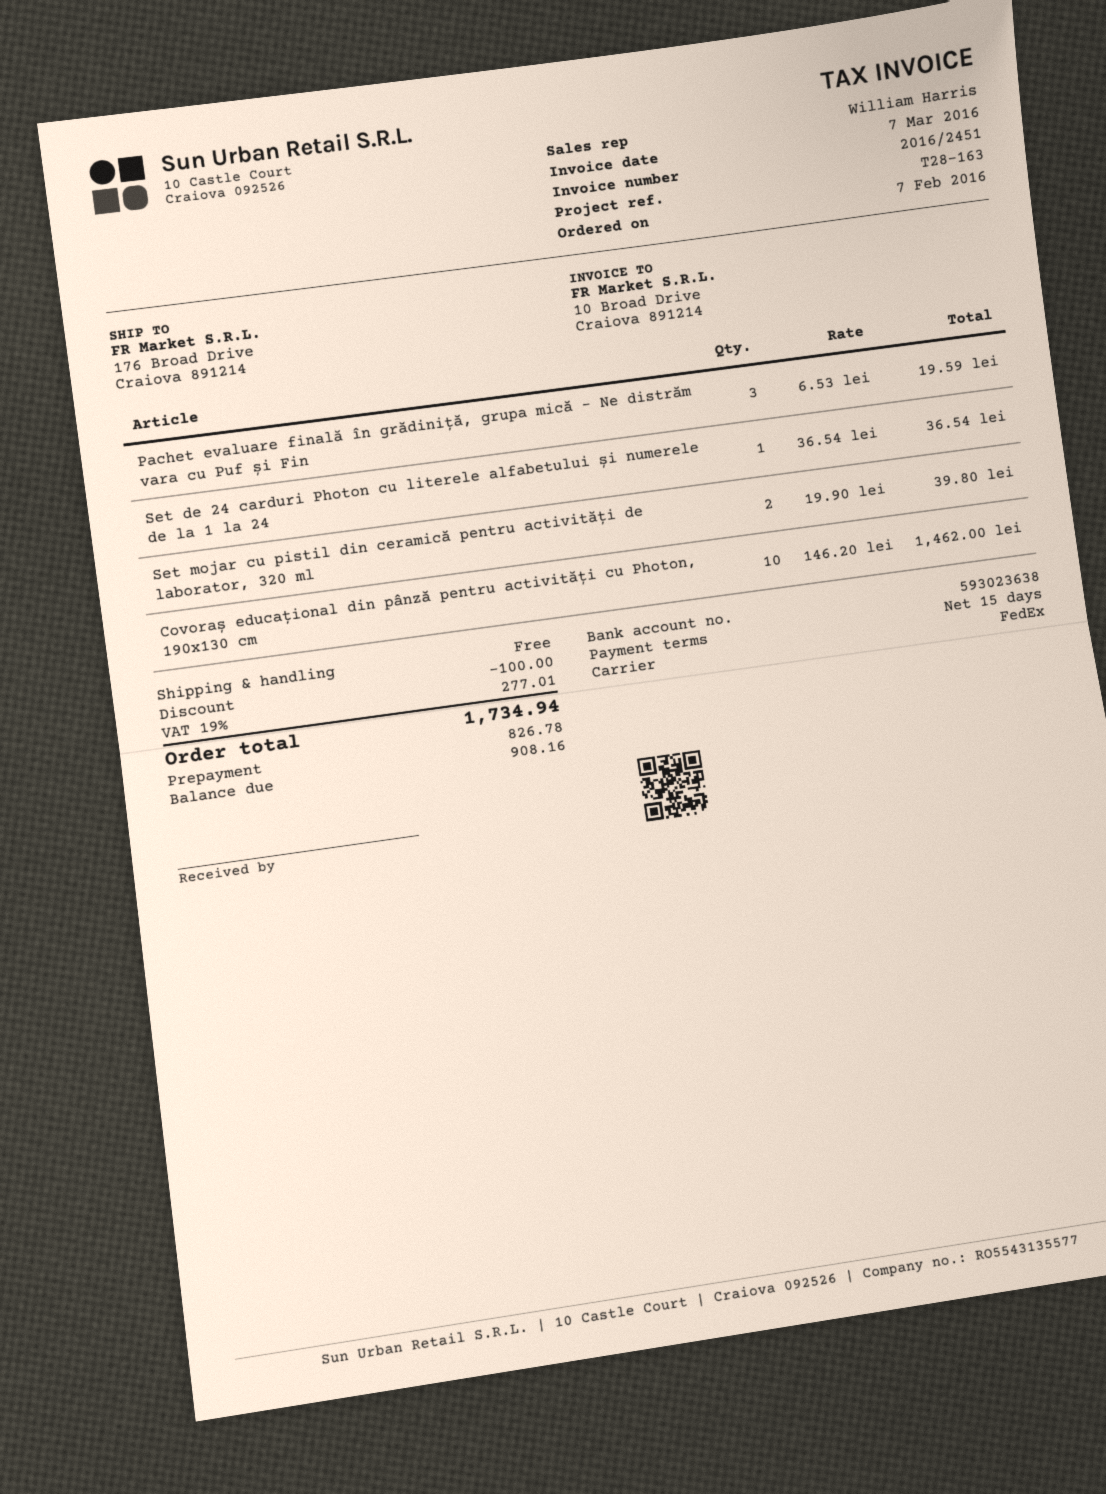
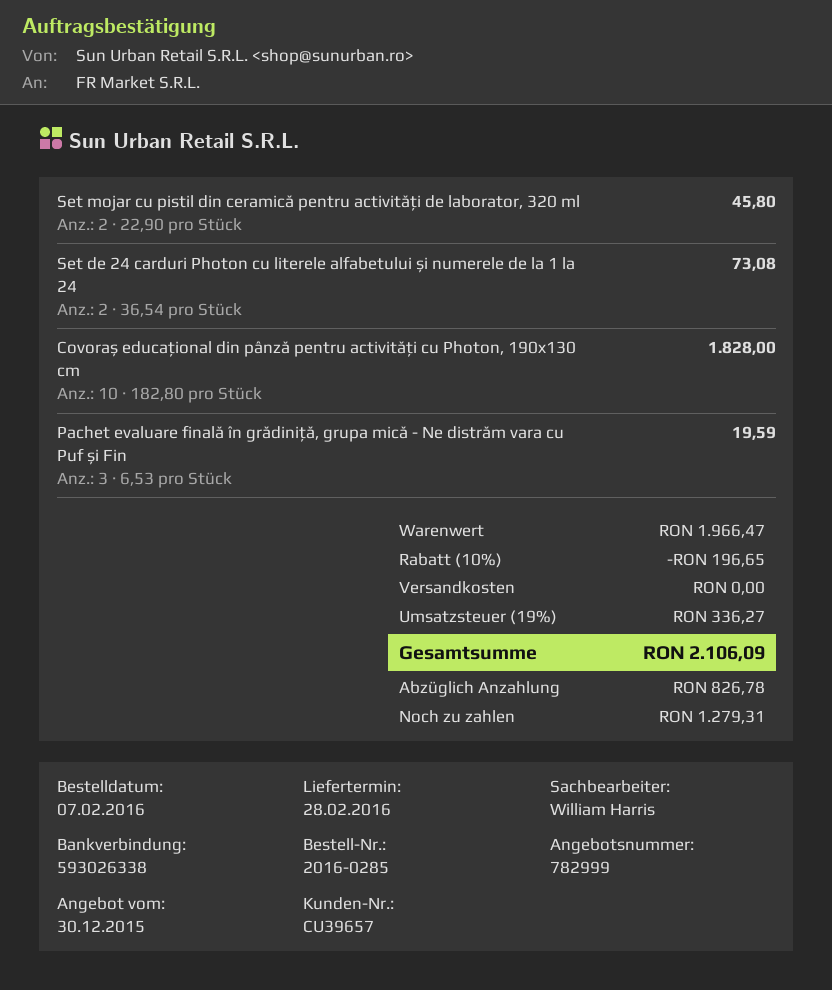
bank account: 593023638 -> 593026338
Set de 24 carduri Photon cu literele alfabetului și numerele de la 1 la 24: 1 x 36.54 = 36.54 -> 2 x 36.54 = 73.08
Set mojar cu pistil din ceramică pentru activități de laborator, 320 ml: 2 x 19.90 = 39.80 -> 2 x 22.90 = 45.80
Covoraș educațional din pânză pentru activități cu Photon, 190x130 cm: 10 x 146.20 = 1462.00 -> 10 x 182.80 = 1828.00
discount: 100.00 -> 196.65
tax: 19% = 277.01 -> 19% = 336.27
total: 1734.94 -> 2106.09
balance: 908.16 -> 1279.31

